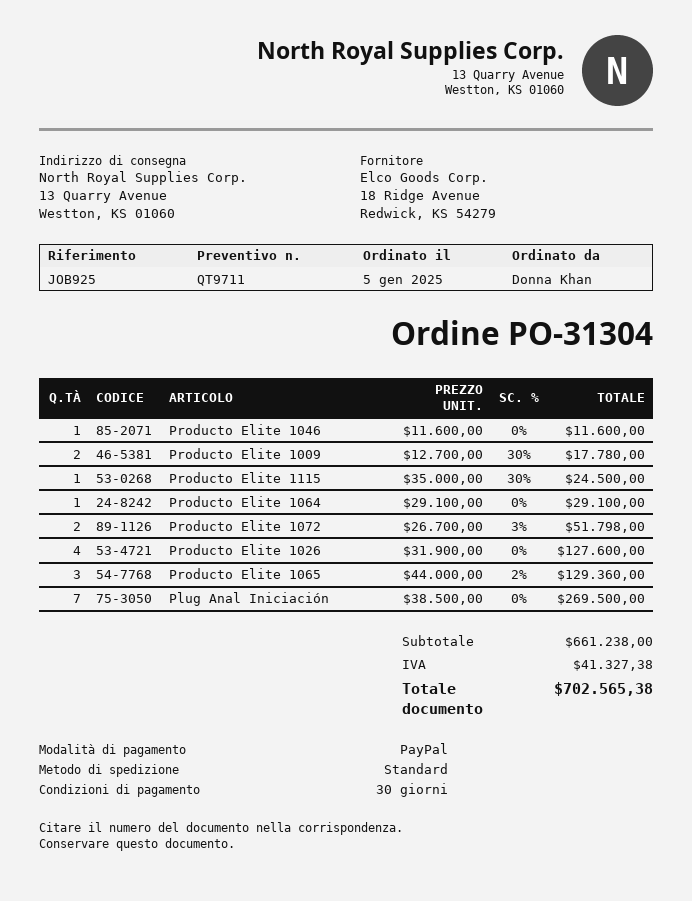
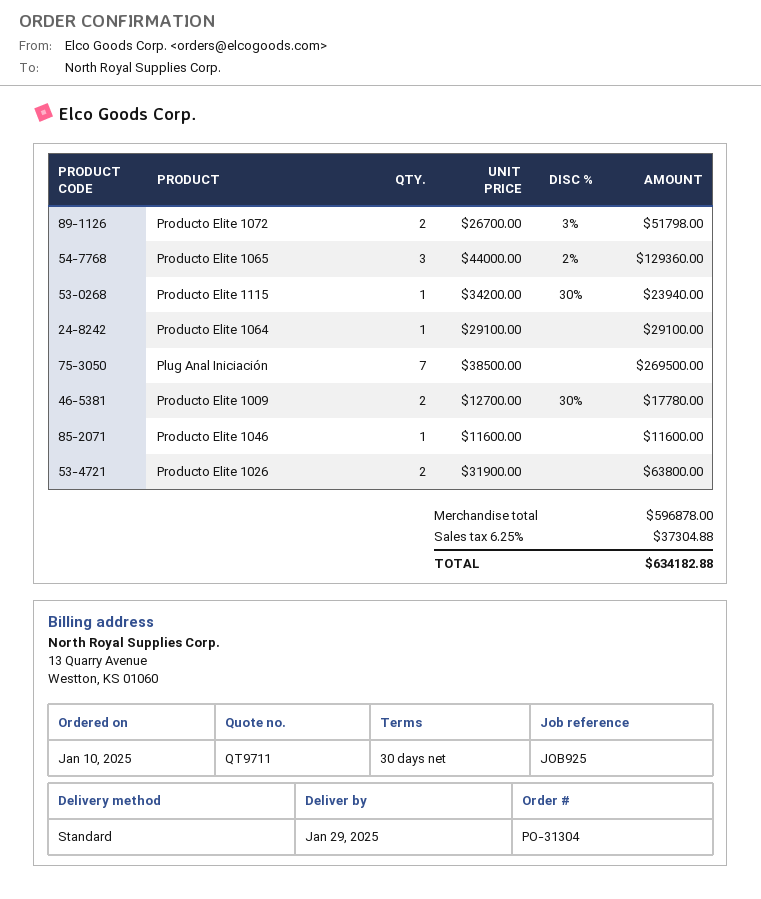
order date: 2025-01-05 -> 2025-01-10
Producto Elite 1115: 1 x 35000.00 - 30% = 24500.00 -> 1 x 34200.00 - 30% = 23940.00
Producto Elite 1026: 4 x 31900.00 = 127600.00 -> 2 x 31900.00 = 63800.00
subtotal: 661238.00 -> 596878.00
tax: 41327.38 -> 37304.88
total: 702565.38 -> 634182.88

